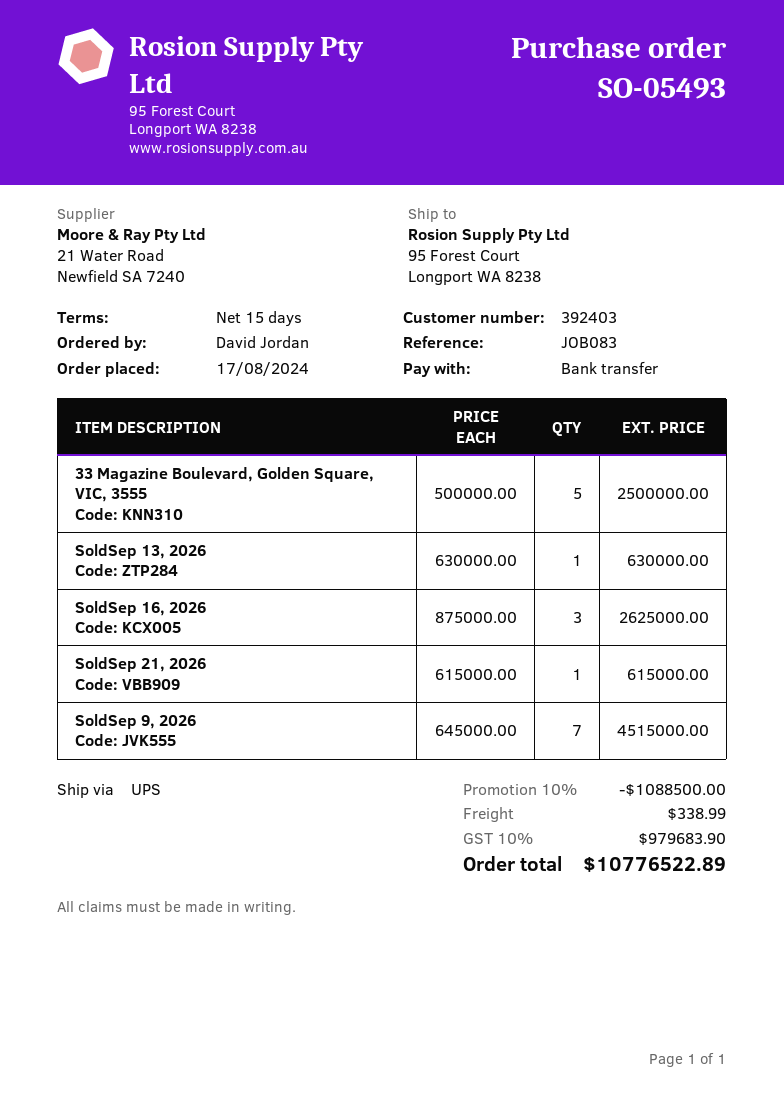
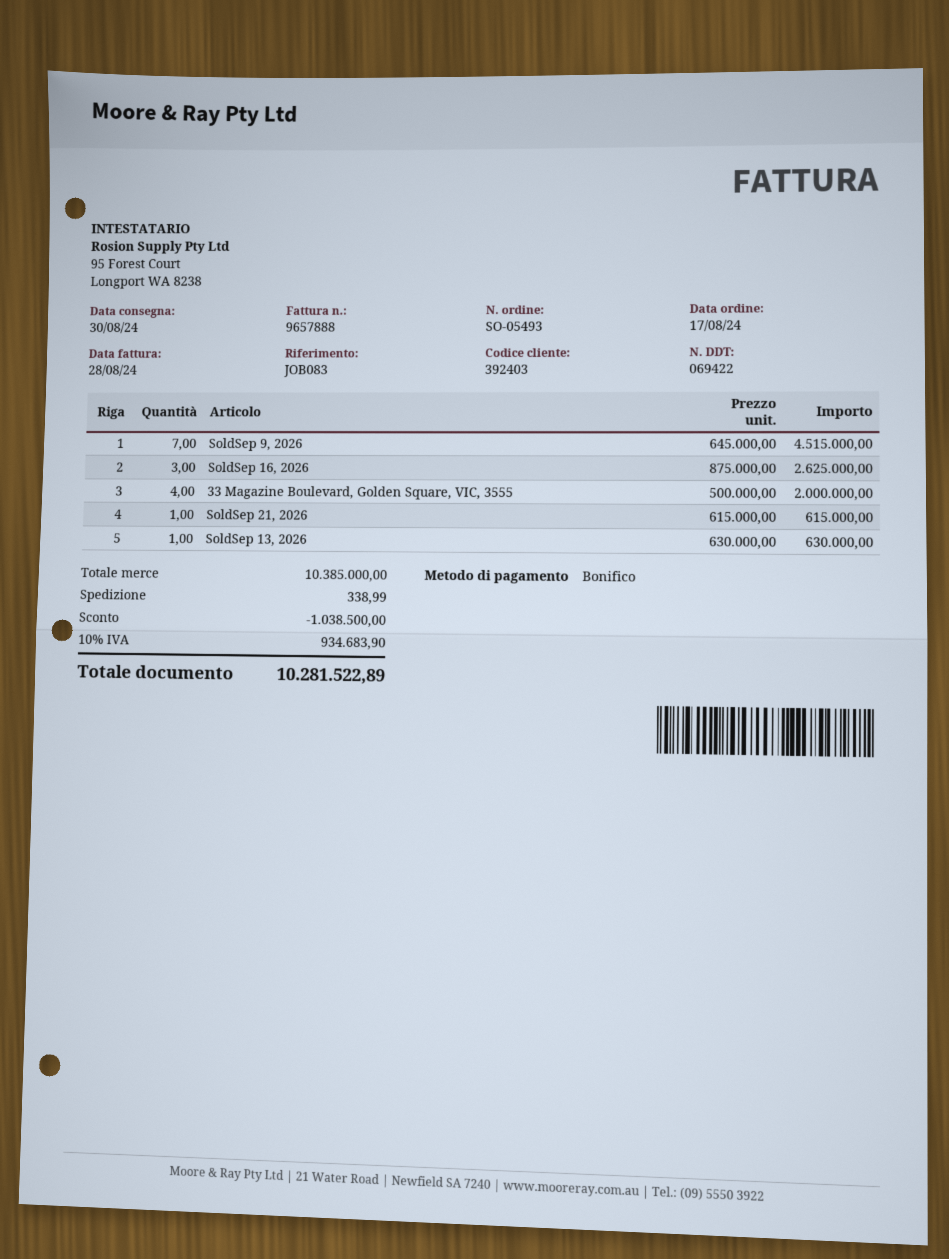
33 Magazine Boulevard, Golden Square, VIC, 3555: 5 x 500000.00 = 2500000.00 -> 4 x 500000.00 = 2000000.00
discount: 1088500.00 -> 1038500.00
tax: 10% = 979683.90 -> 10% = 934683.90
total: 10776522.89 -> 10281522.89

